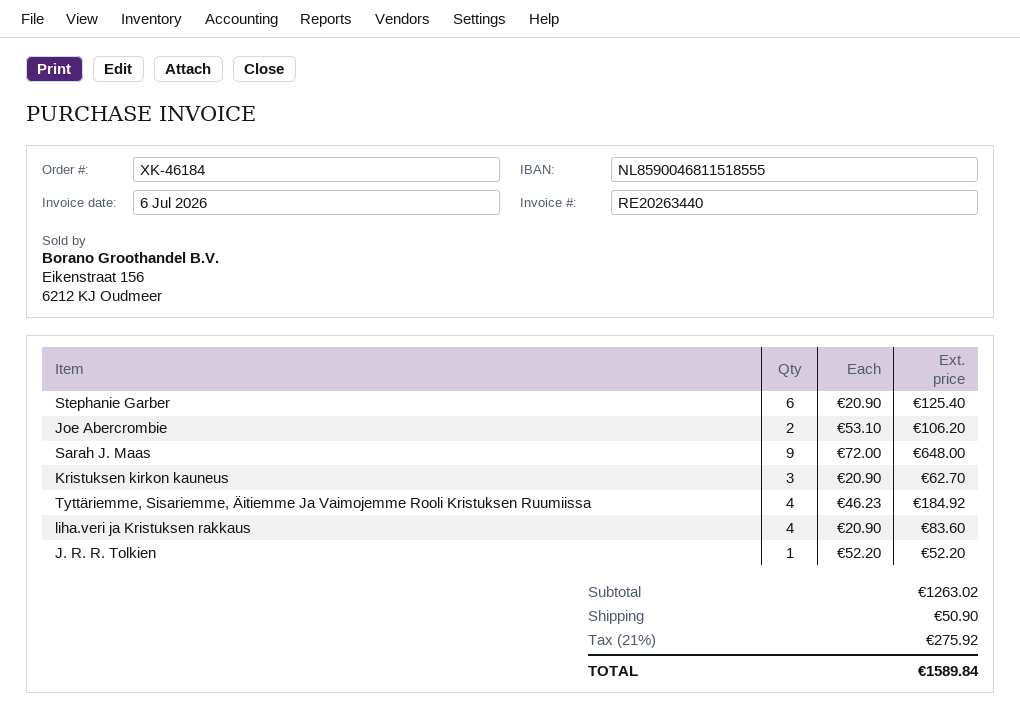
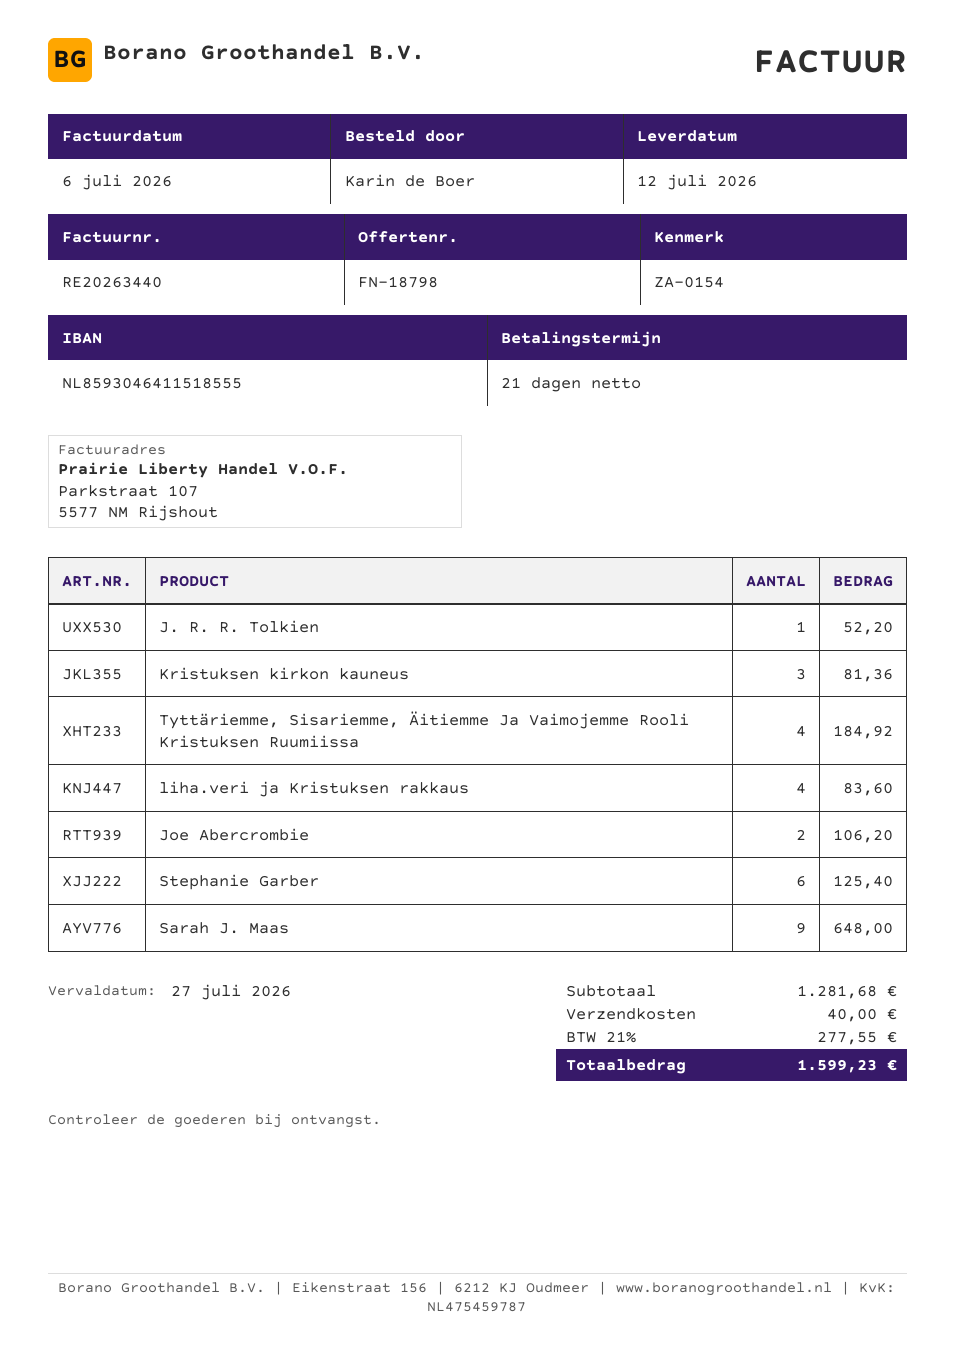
bank account: NL8590046811518555 -> NL8593046411518555
Kristuksen kirkon kauneus: 3 for 62.70 -> 3 for 81.36
subtotal: 1263.02 -> 1281.68
shipping: 50.90 -> 40.00
tax: 21% = 275.92 -> 21% = 277.55
total: 1589.84 -> 1599.23

